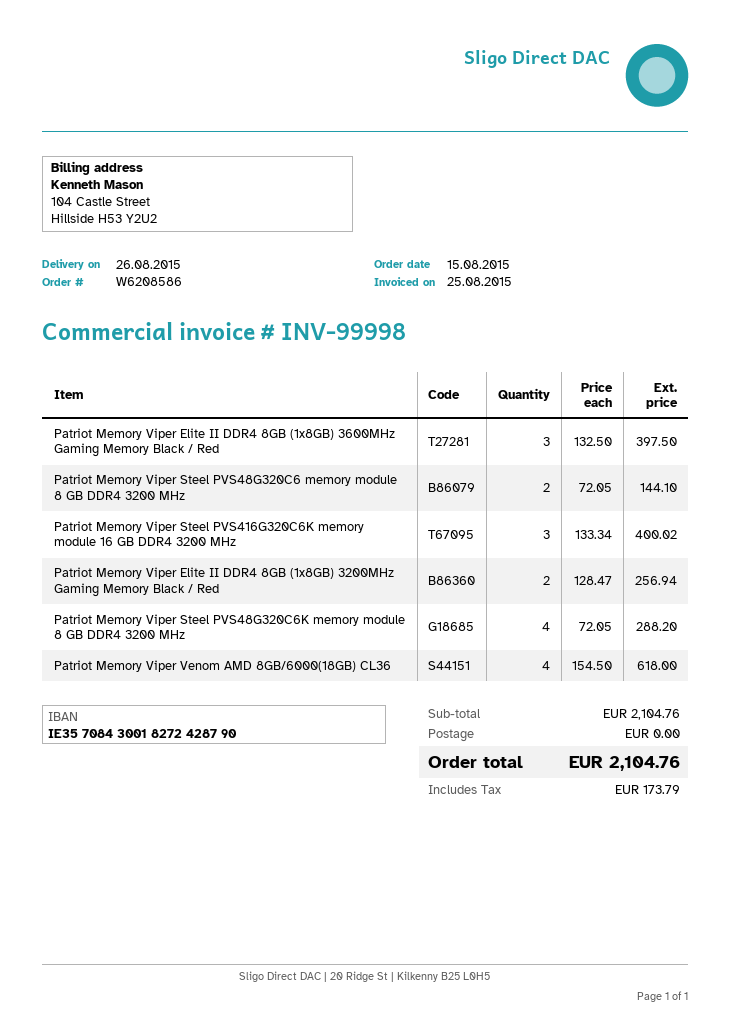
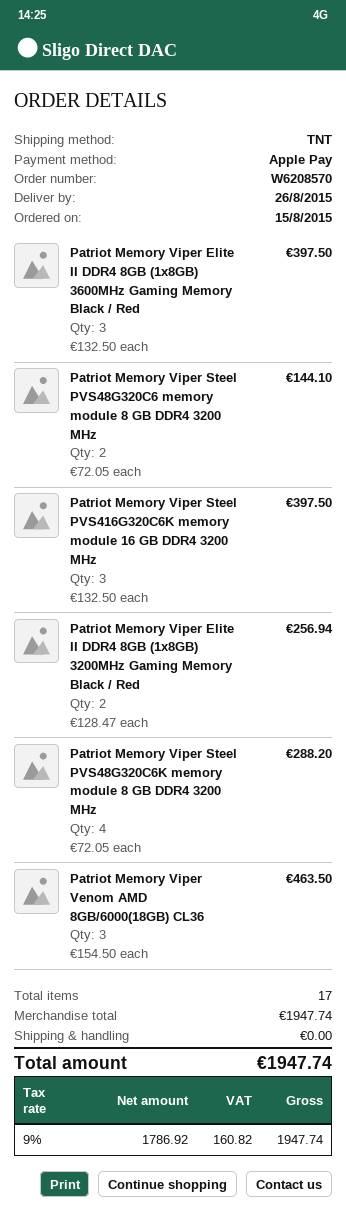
order number: W6208586 -> W6208570
Patriot Memory Viper Steel PVS416G320C6K memory module 16 GB DDR4 3200 MHz: 3 x 133.34 = 400.02 -> 3 x 132.50 = 397.50
Patriot Memory Viper Venom AMD 8GB/6000(18GB) CL36: 4 x 154.50 = 618.00 -> 3 x 154.50 = 463.50
subtotal: 2104.76 -> 1947.74
tax: 173.79 -> 160.82
total: 2104.76 -> 1947.74

